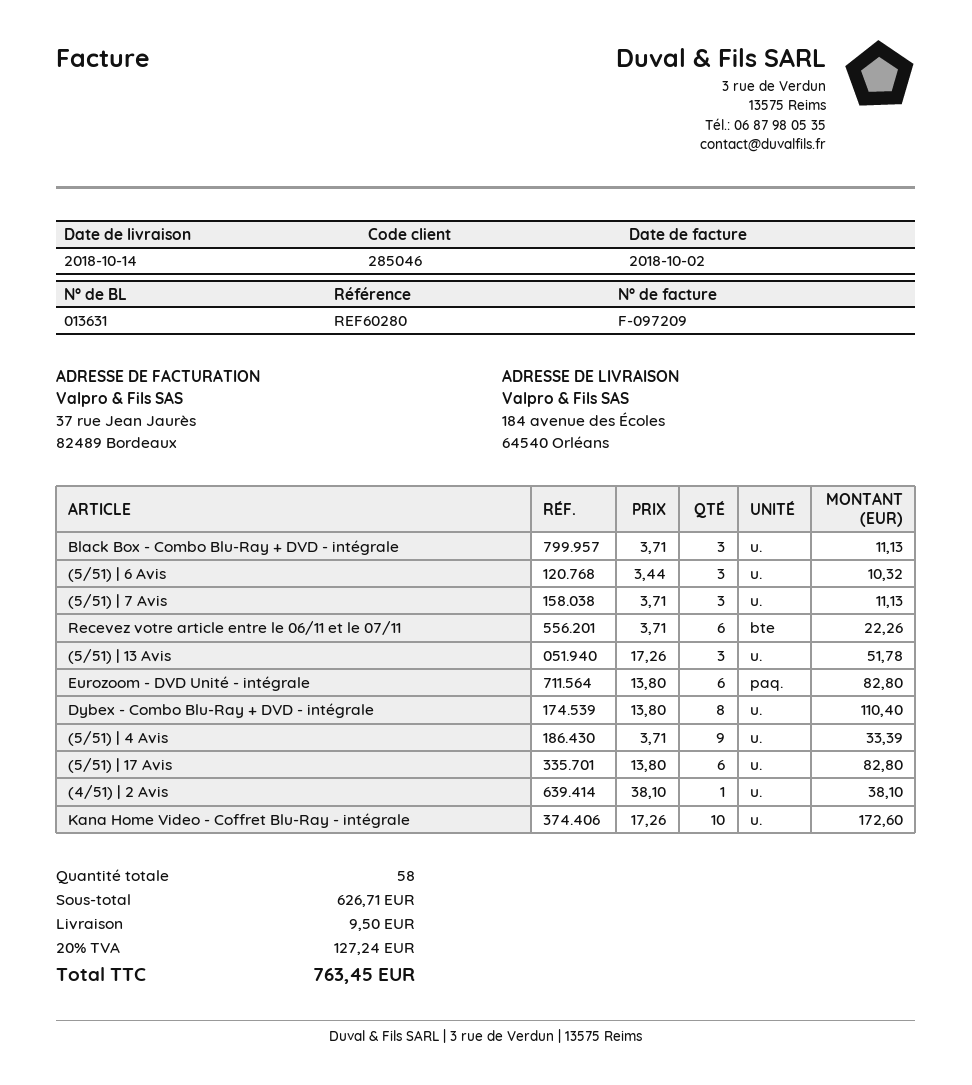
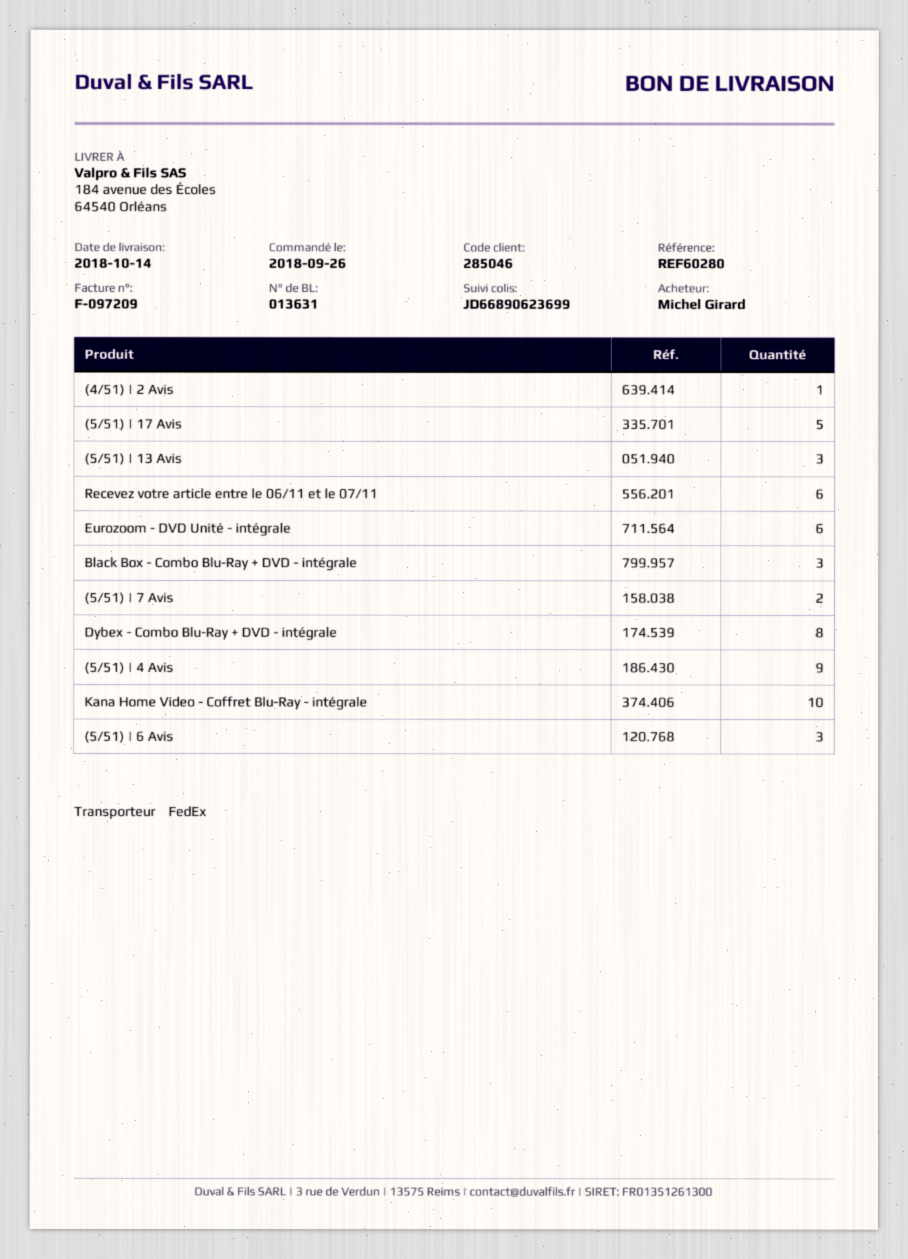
(5/51) | 7 Avis: 3 -> 2
(5/51) | 17 Avis: 6 -> 5

